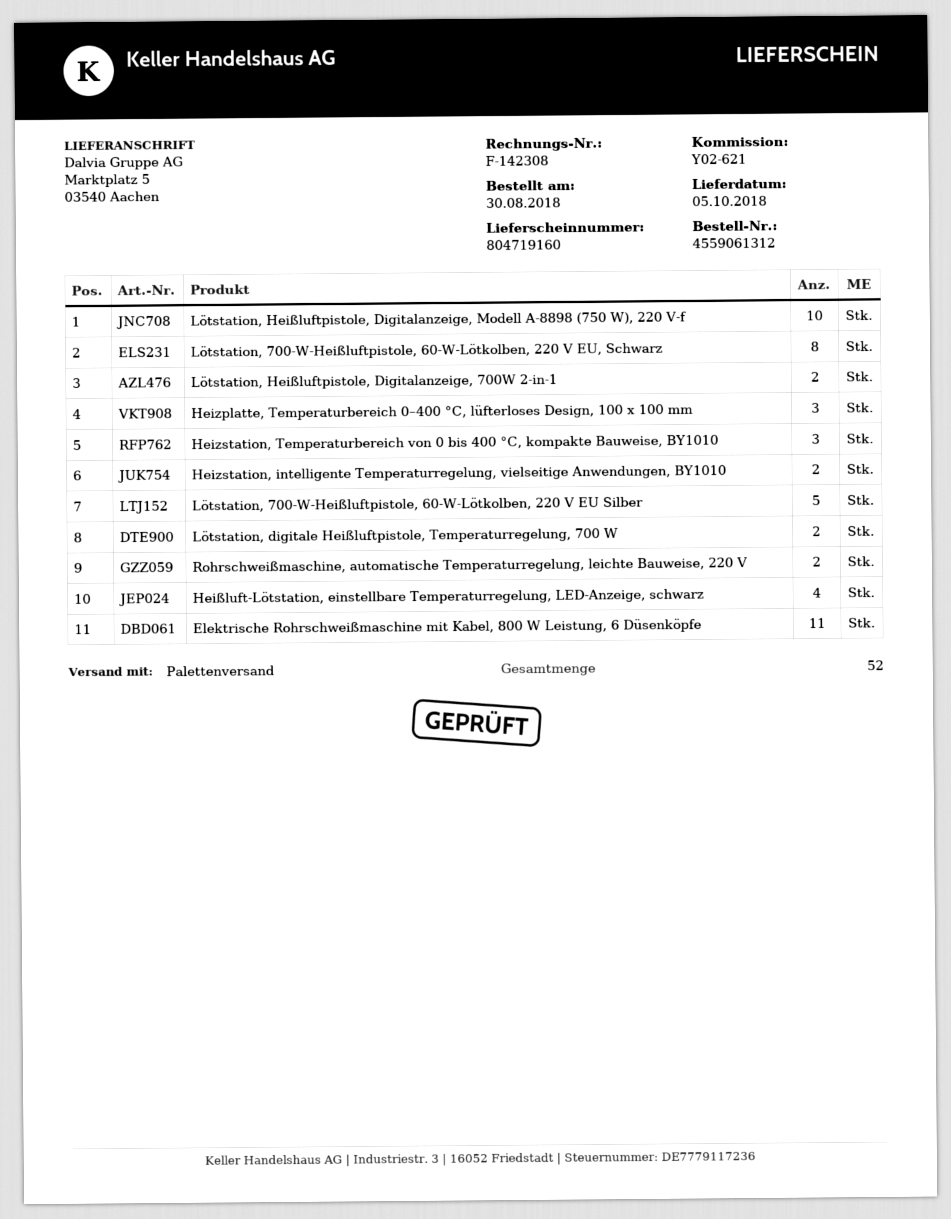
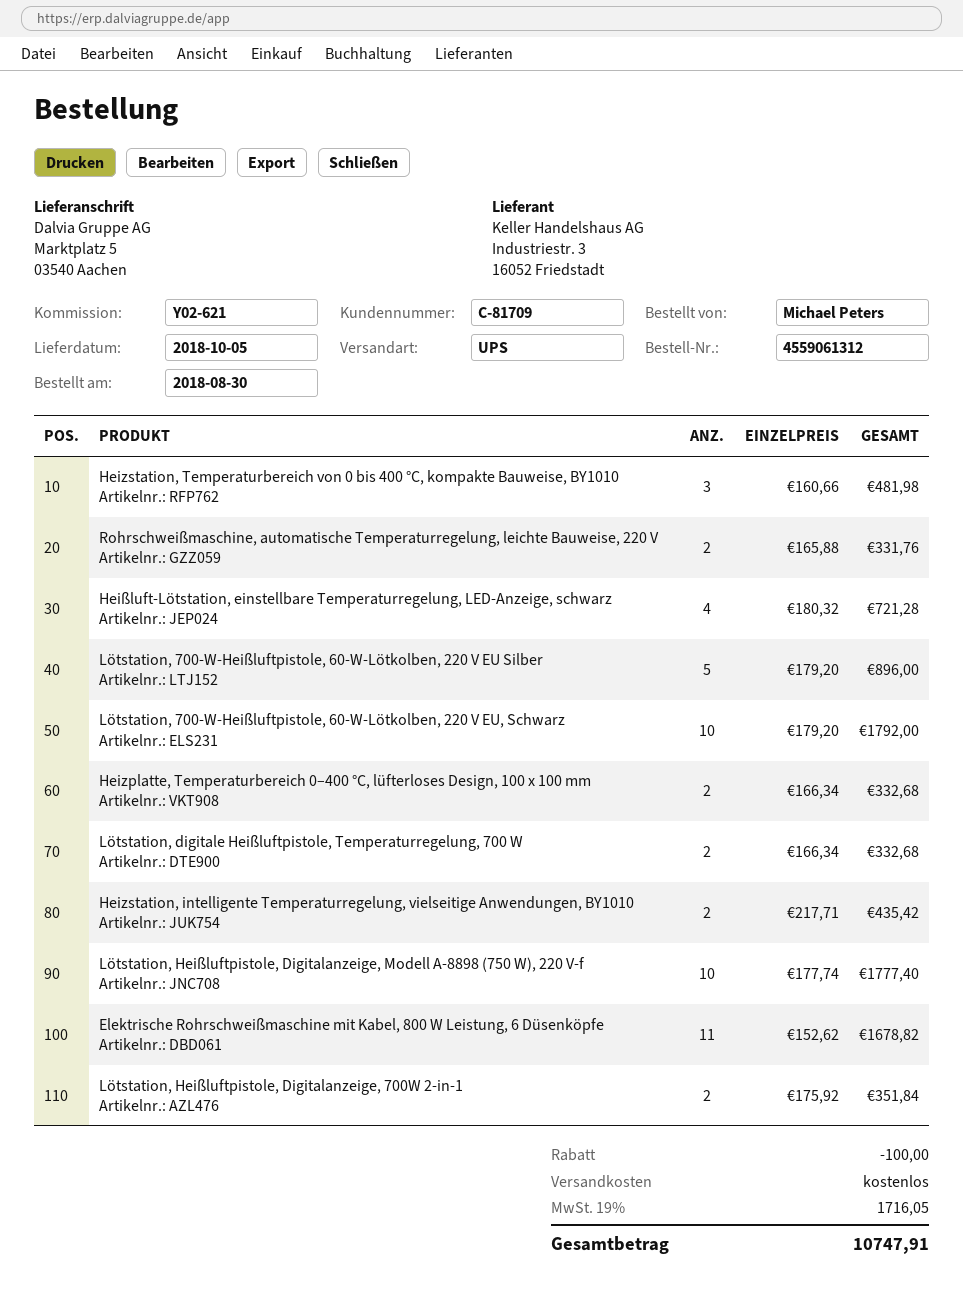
shipping method: pallet freight -> UPS
Lötstation, 700-W-Heißluftpistole, 60-W-Lötkolben, 220 V EU, Schwarz: 8 -> 10
Heizplatte, Temperaturbereich 0–400 °C, lüfterloses Design, 100 x 100 mm: 3 -> 2

